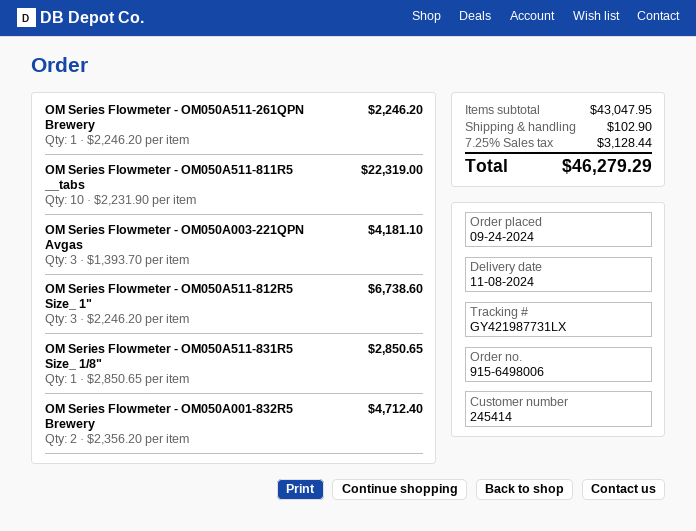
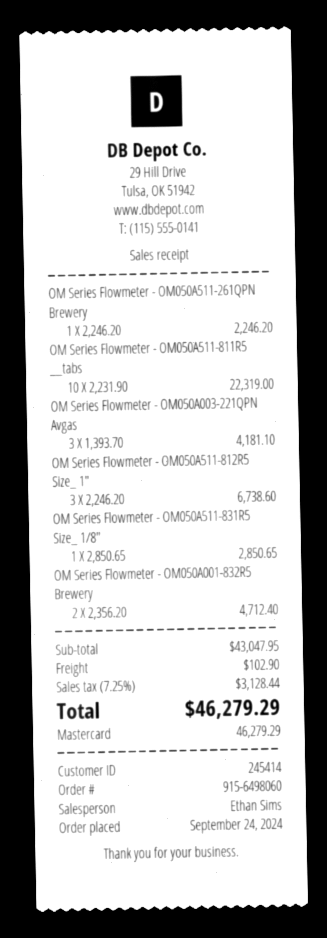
order number: 915-6498006 -> 915-6498060

